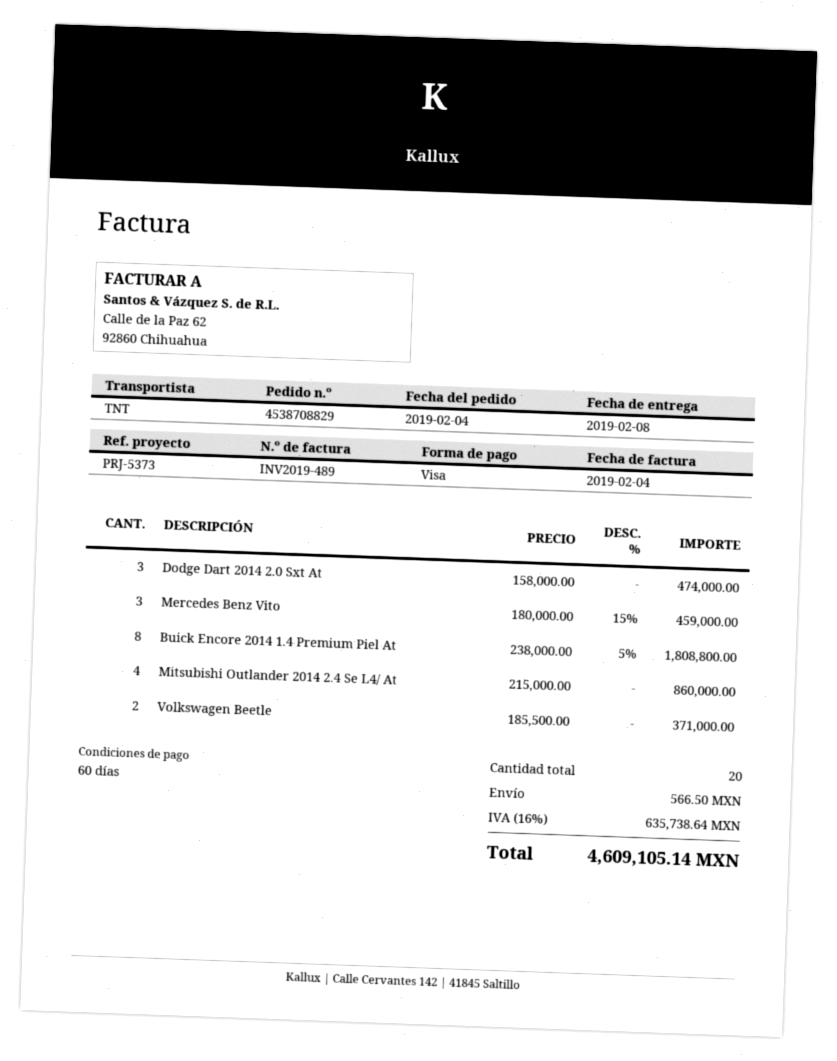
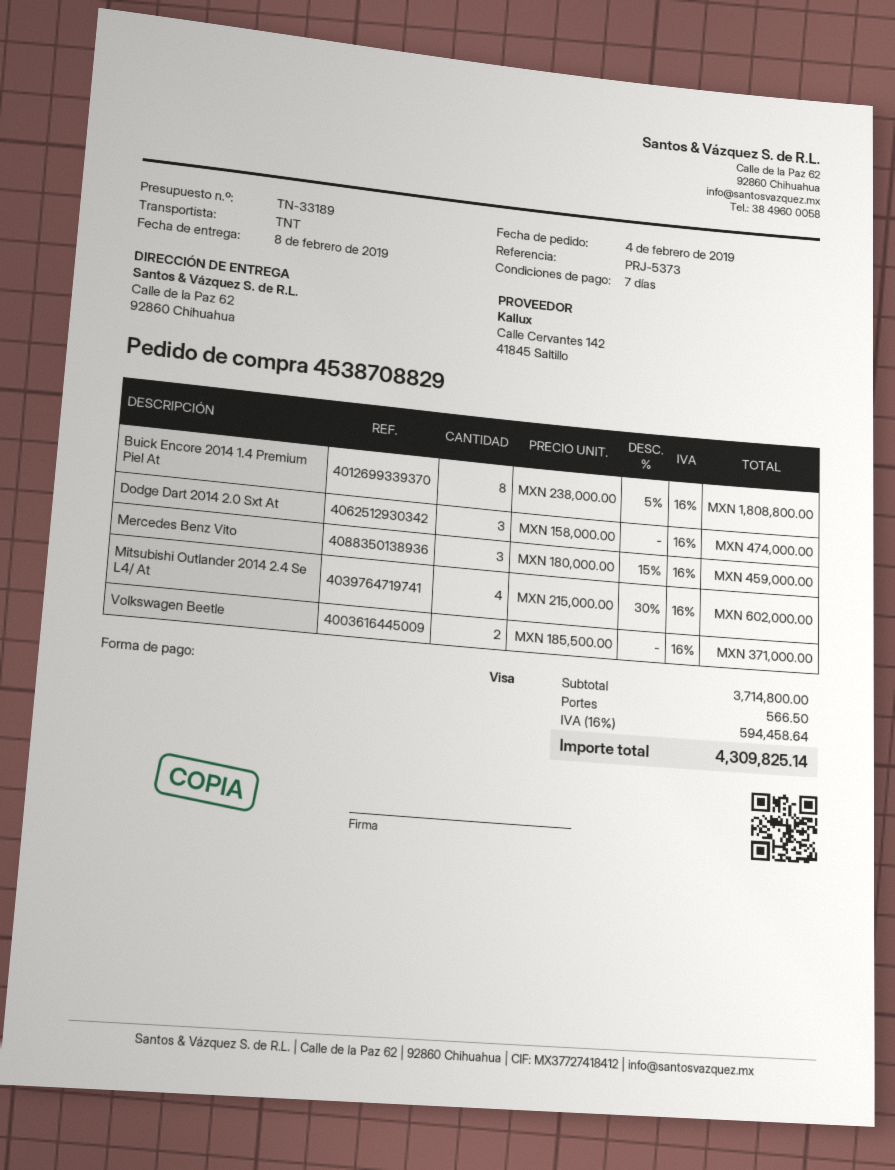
payment terms: 60 days -> 7 days
Mitsubishi Outlander 2014 2.4 Se L4/ At: 4 x 215000.00 = 860000.00 -> 4 x 215000.00 - 30% = 602000.00
tax: 16% = 635738.64 -> 16% = 594458.64
total: 4609105.14 -> 4309825.14

